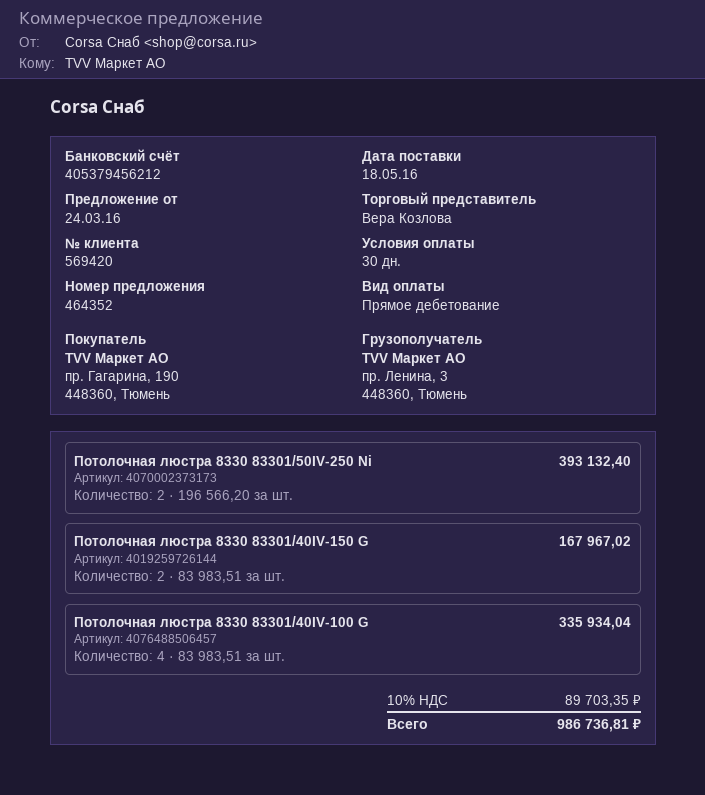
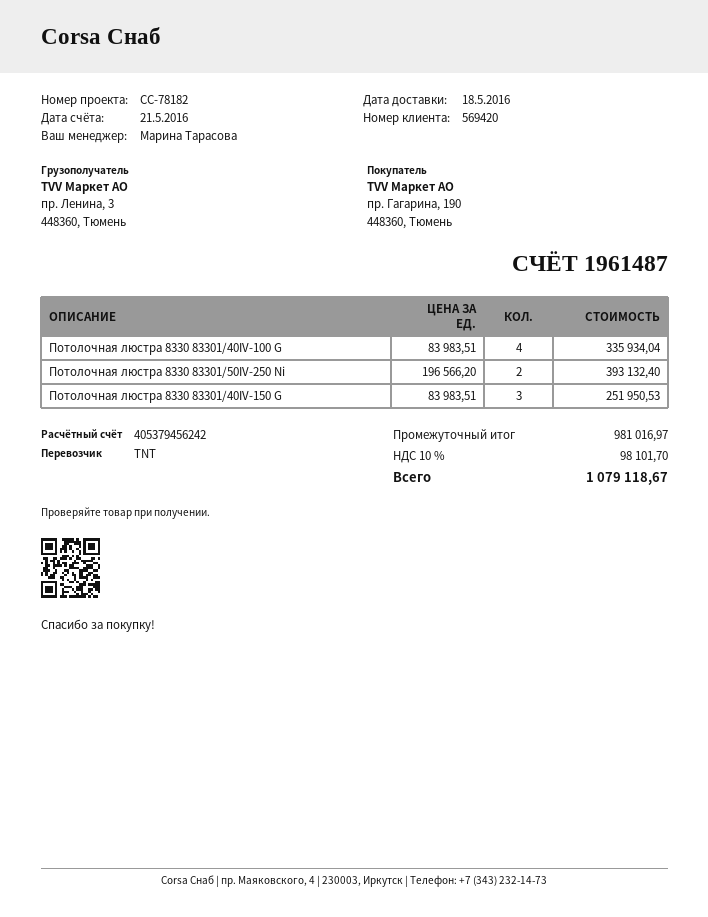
sales rep: Вера Козлова -> Марина Тарасова
bank account: 405379456212 -> 405379456242
Потолочная люстра 8330 83301/40IV-150 G: 2 x 83983.51 = 167967.02 -> 3 x 83983.51 = 251950.53
tax: 10% = 89703.35 -> 10% = 98101.70
total: 986736.81 -> 1079118.67

